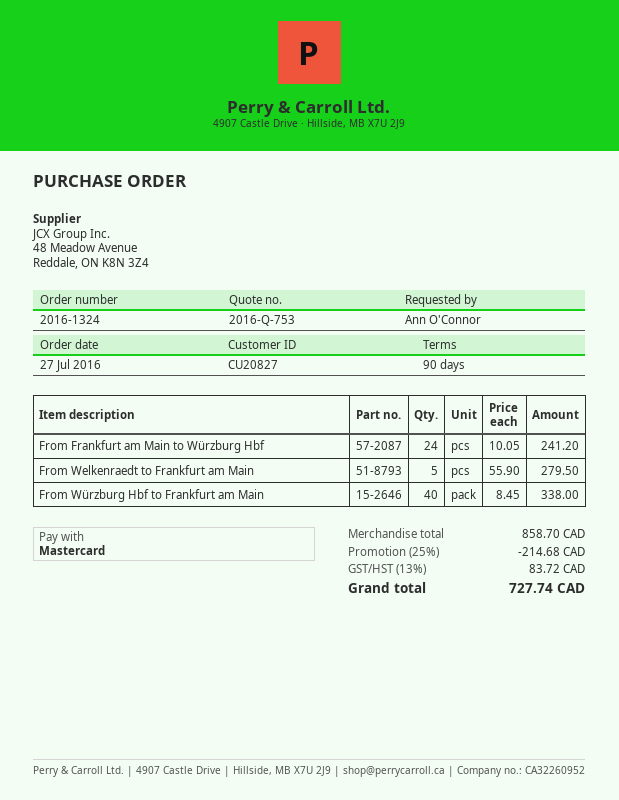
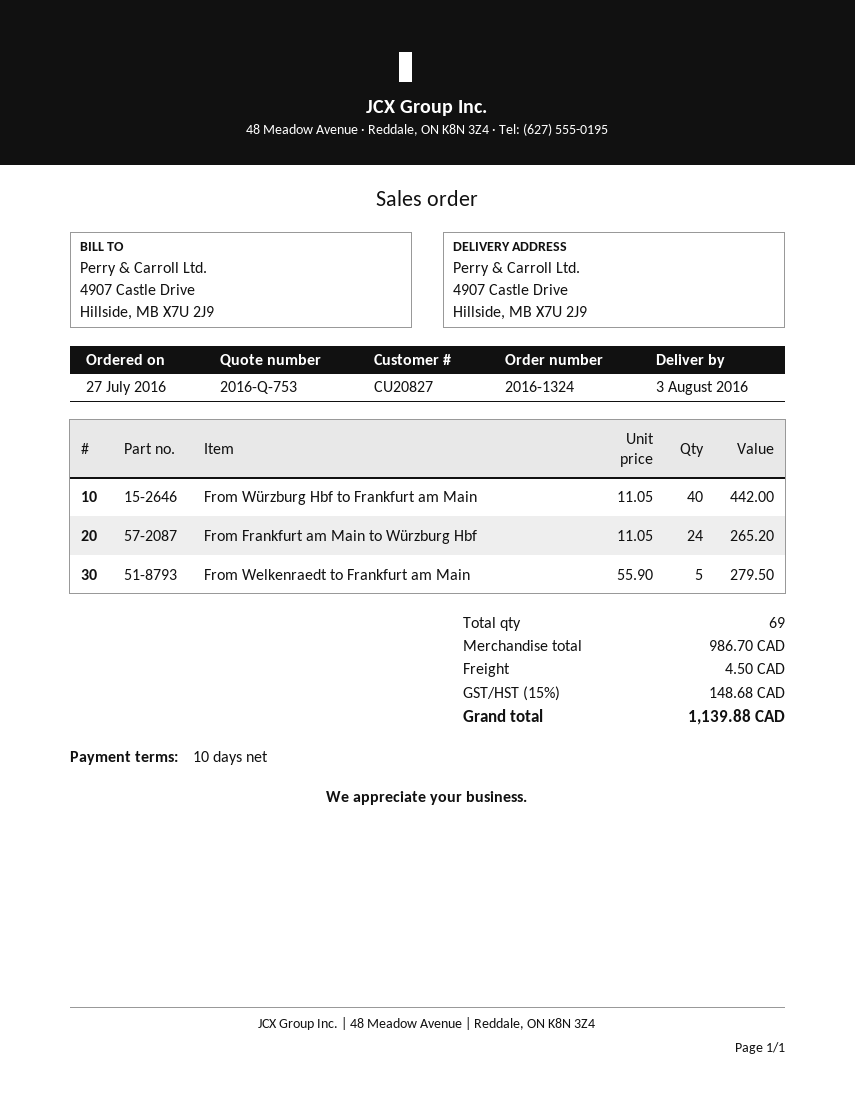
payment terms: 90 days -> 10 days
From Frankfurt am Main to Würzburg Hbf: 24 x 10.05 = 241.20 -> 24 x 11.05 = 265.20
From Würzburg Hbf to Frankfurt am Main: 40 x 8.45 = 338.00 -> 40 x 11.05 = 442.00
subtotal: 858.70 -> 986.70
discount: 25% = 214.68 -> none
shipping: none -> 4.50
tax: 13% = 83.72 -> 15% = 148.68
total: 727.74 -> 1139.88

